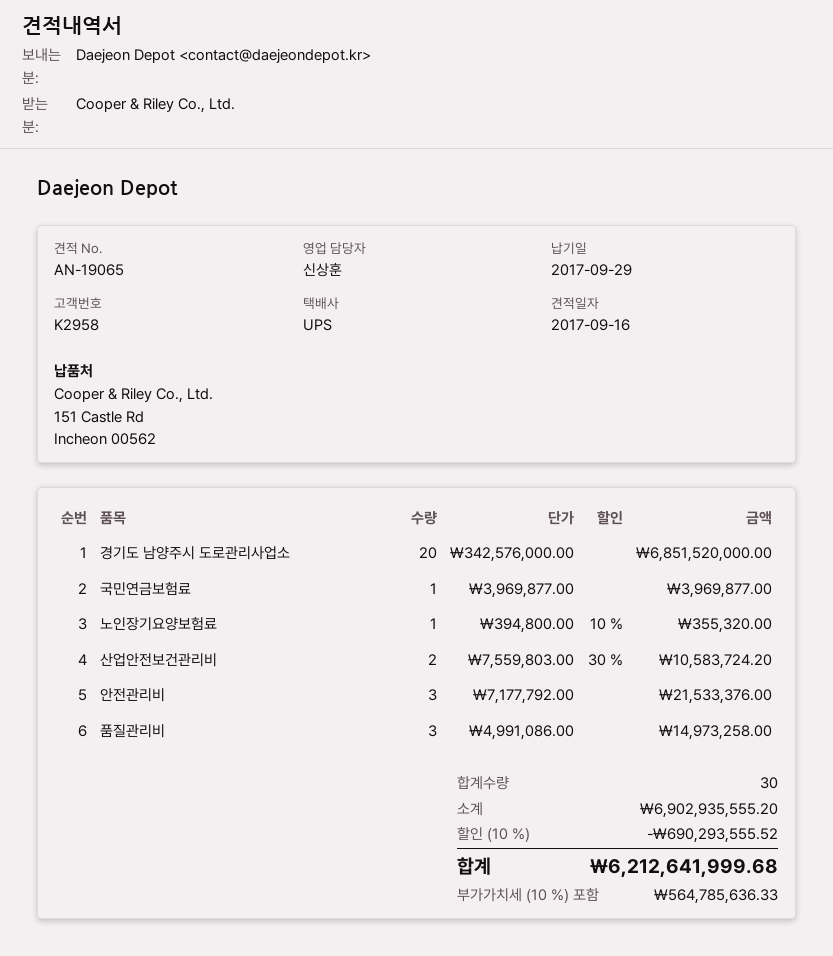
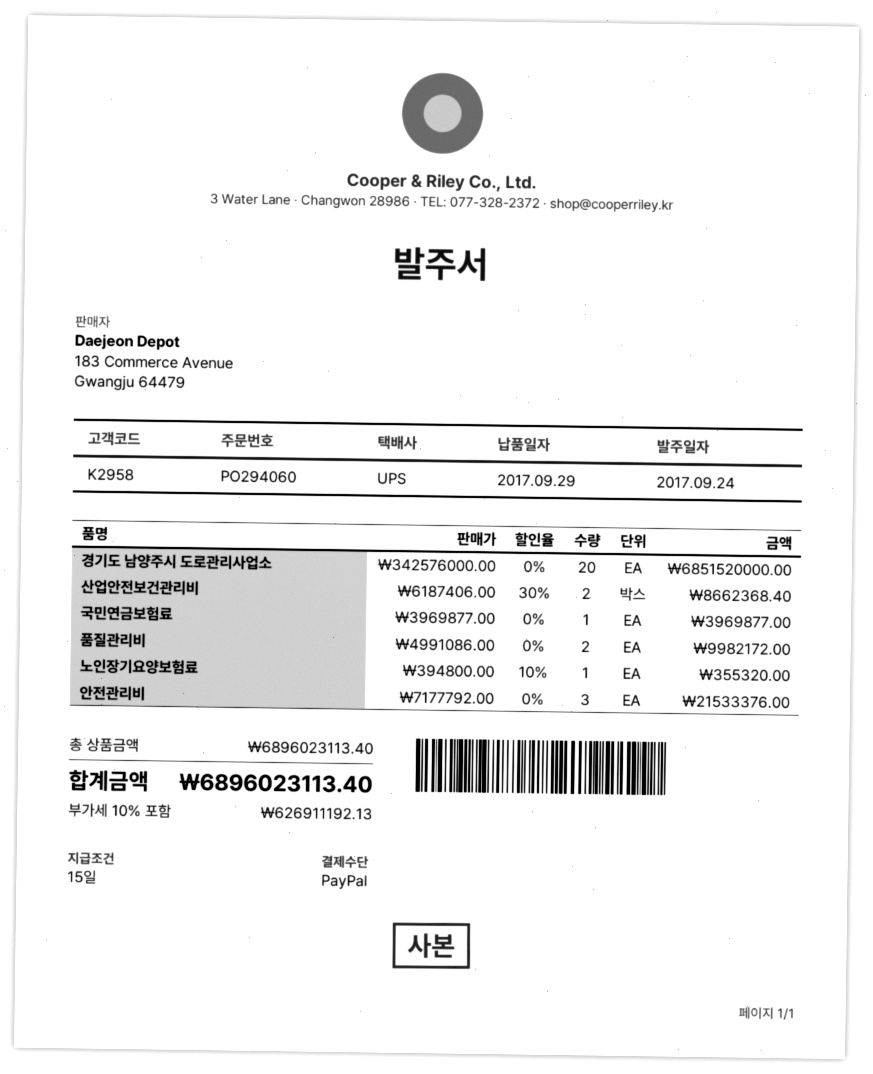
산업안전보건관리비: 2 x 7559803.00 - 30% = 10583724.20 -> 2 x 6187406.00 - 30% = 8662368.40
품질관리비: 3 x 4991086.00 = 14973258.00 -> 2 x 4991086.00 = 9982172.00
subtotal: 6902935555.20 -> 6896023113.40
discount: 10% = 690293555.52 -> none
tax: 10% = 564785636.33 -> 10% = 626911192.13
total: 6212641999.68 -> 6896023113.40

